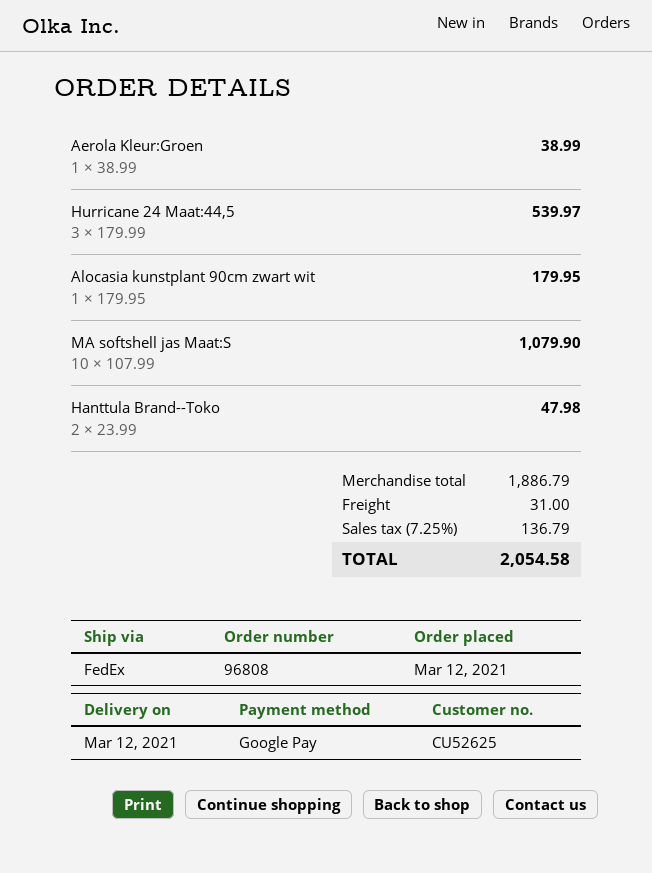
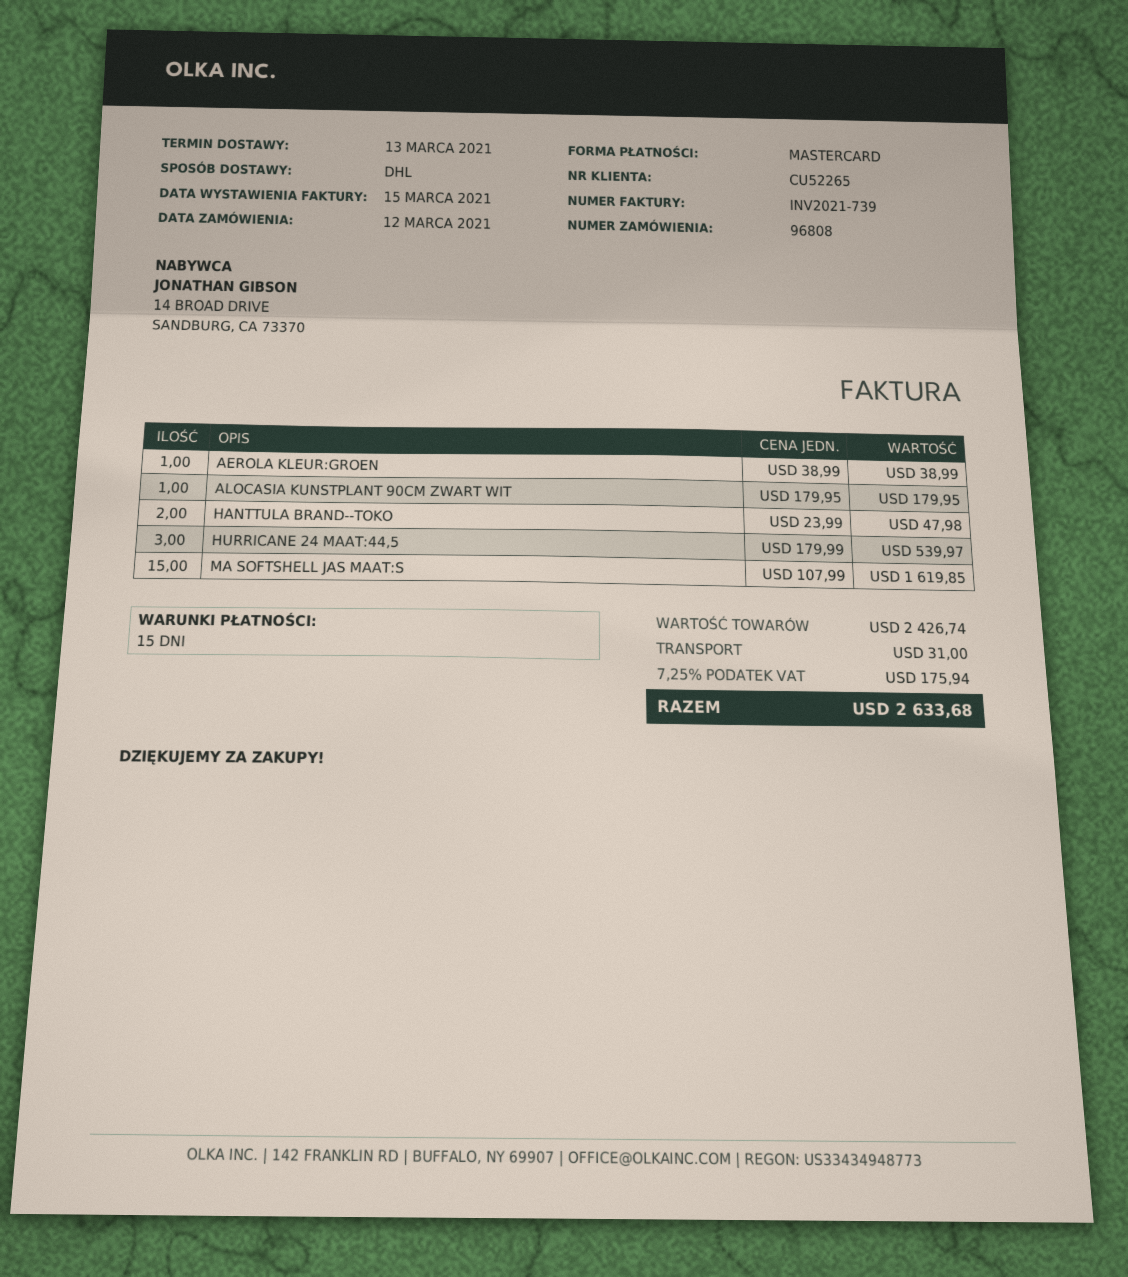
delivery date: 2021-03-12 -> 2021-03-13
customer number: CU52625 -> CU52265
payment method: Google Pay -> Mastercard
shipping method: FedEx -> DHL
MA softshell jas Maat:S: 10 x 107.99 = 1079.90 -> 15 x 107.99 = 1619.85
subtotal: 1886.79 -> 2426.74
tax: 7.25% = 136.79 -> 7.25% = 175.94
total: 2054.58 -> 2633.68

